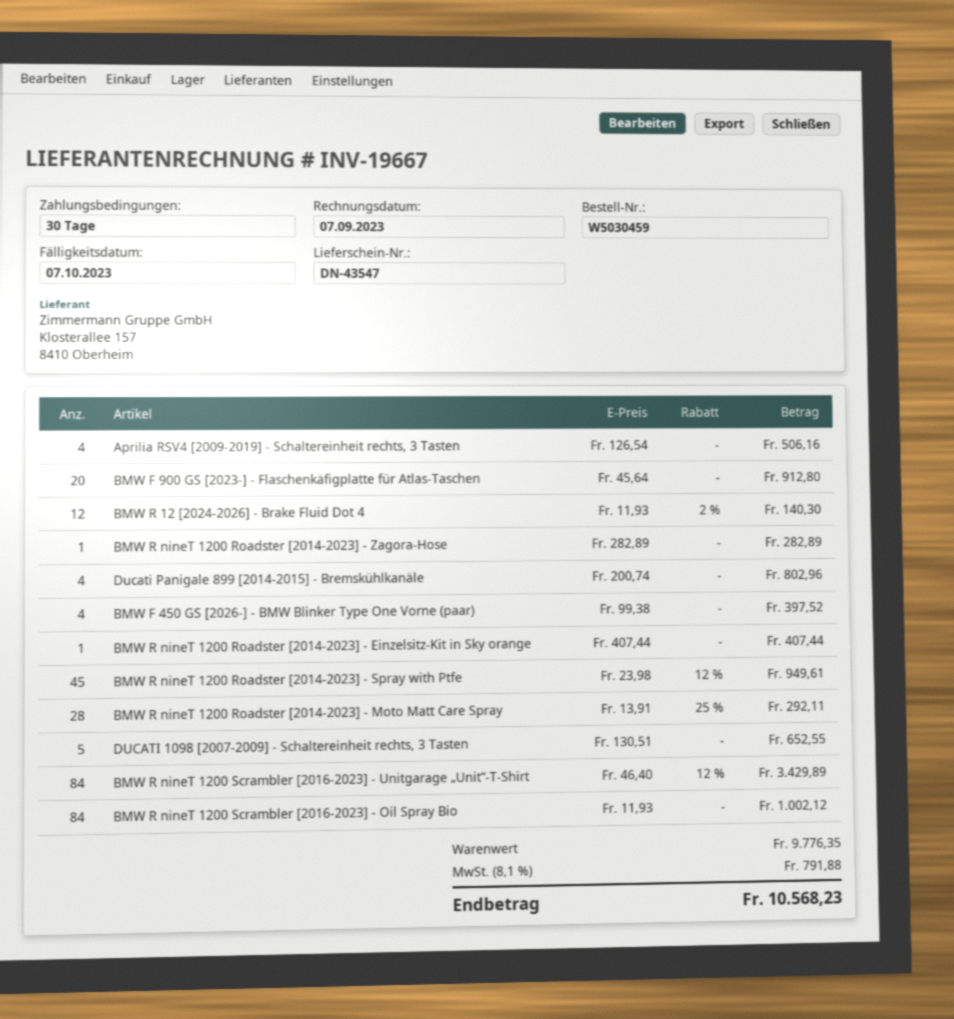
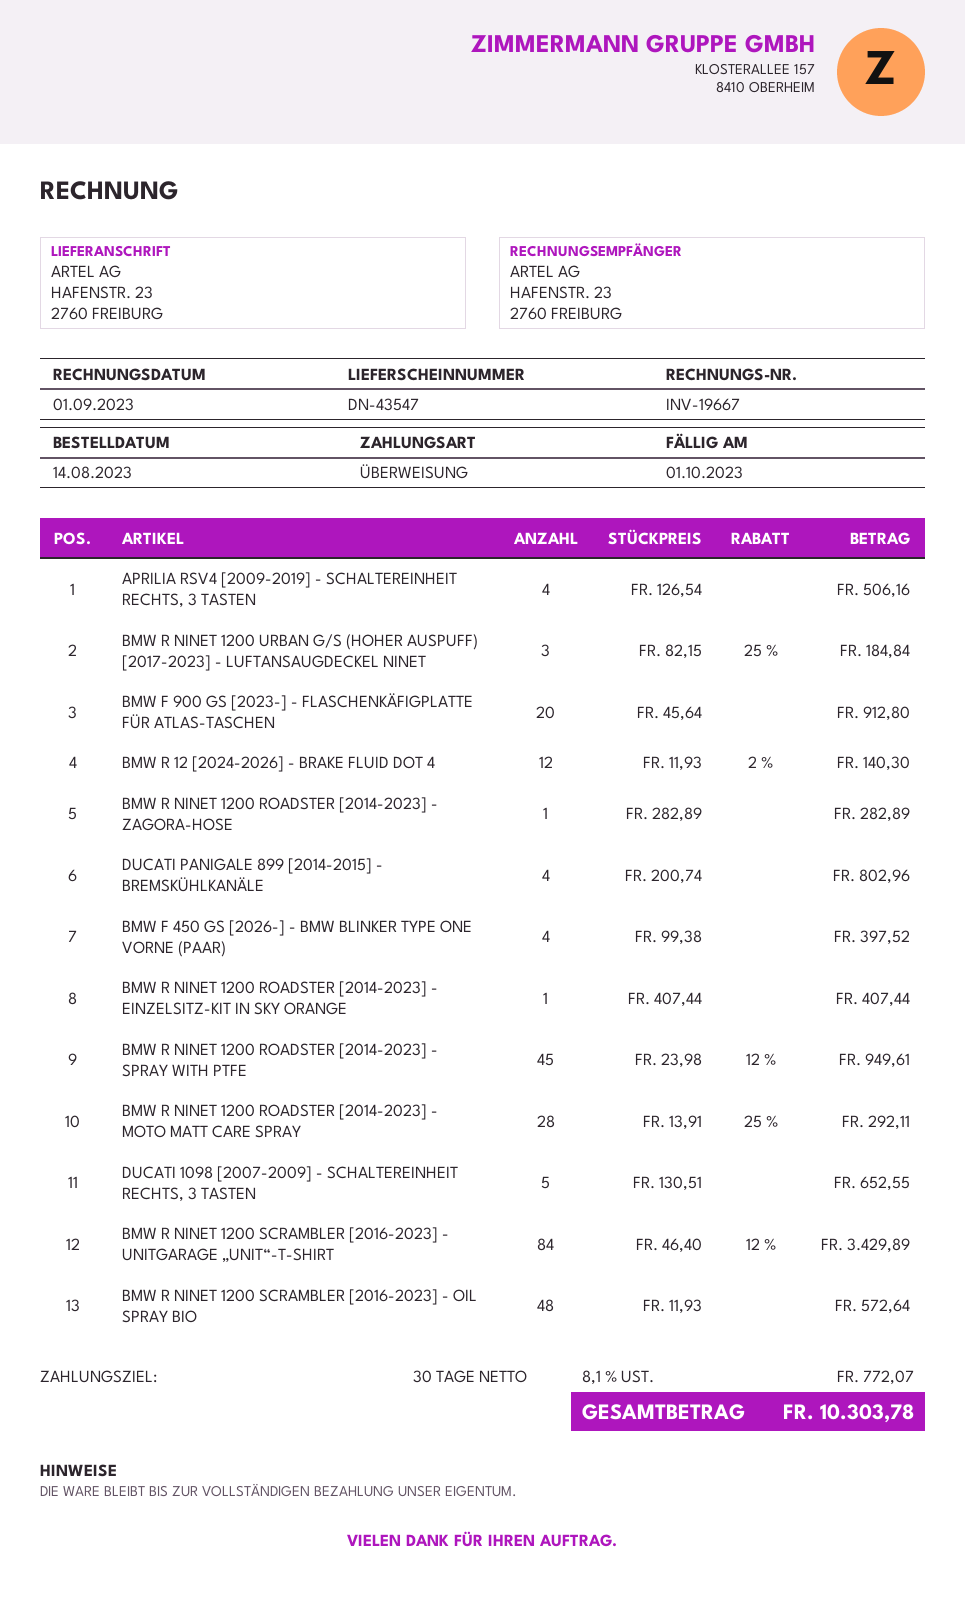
invoice date: 2023-09-07 -> 2023-09-01
due date: 2023-10-07 -> 2023-10-01
BMW R nineT 1200 Scrambler [2016-2023] - Oil Spray Bio: 84 x 11.93 = 1002.12 -> 48 x 11.93 = 572.64
BMW R NINET 1200 URBAN G/S (HOHER AUSPUFF) [2017-2023] - LUFTANSAUGDECKEL NINET: none -> 3 x 82.15 - 25% = 184.84
tax: 8.1% = 791.88 -> 8.1% = 772.07
total: 10568.23 -> 10303.78

